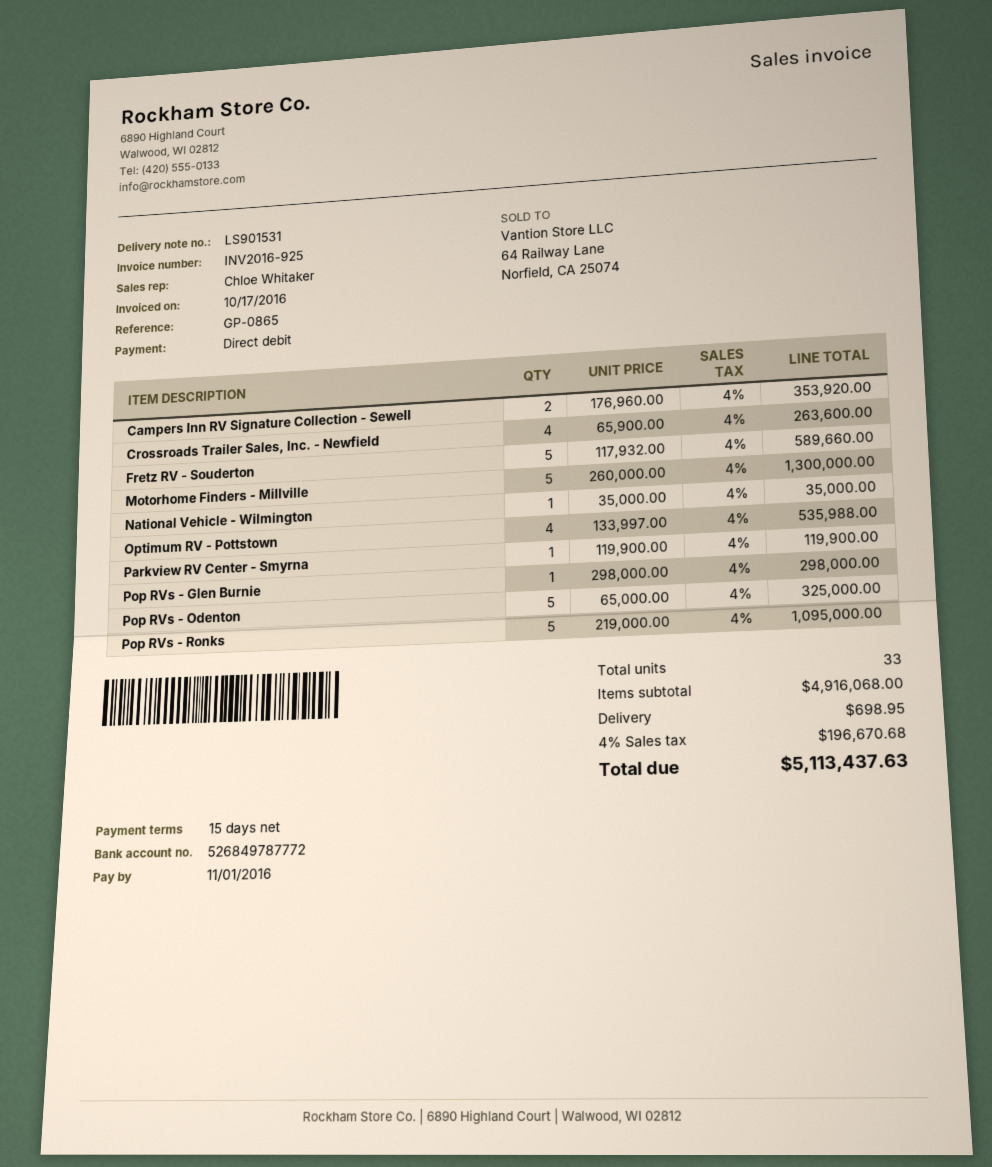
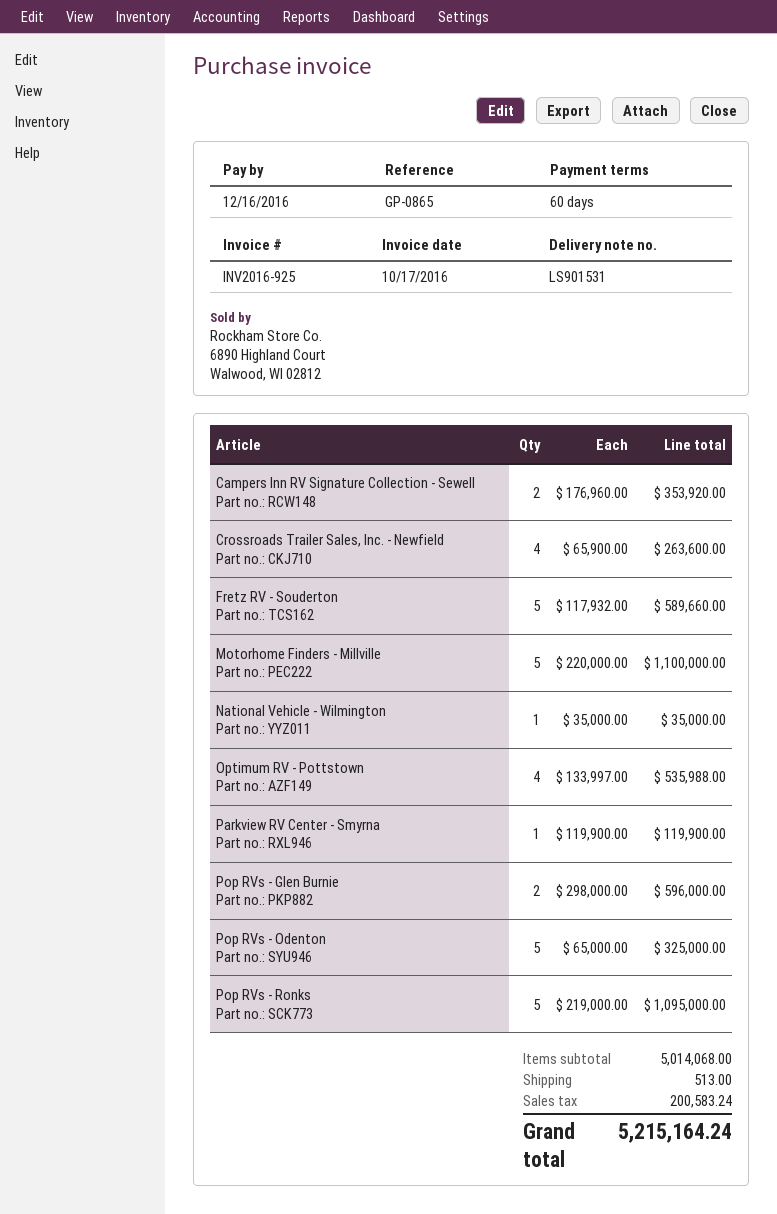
payment terms: 15 days -> 60 days
due date: 2016-11-01 -> 2016-12-16
Motorhome Finders - Millville: 5 x 260000.00 = 1300000.00 -> 5 x 220000.00 = 1100000.00
Pop RVs - Glen Burnie: 1 x 298000.00 = 298000.00 -> 2 x 298000.00 = 596000.00
subtotal: 4916068.00 -> 5014068.00
shipping: 698.95 -> 513.00
tax: 196670.68 -> 200583.24
total: 5113437.63 -> 5215164.24

